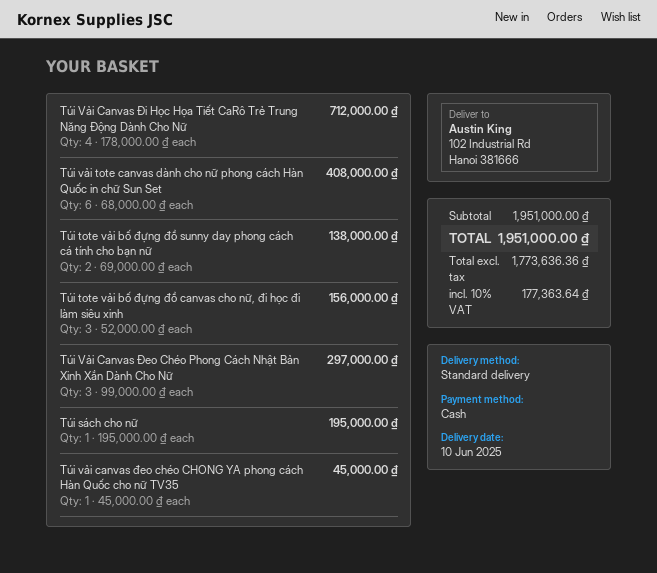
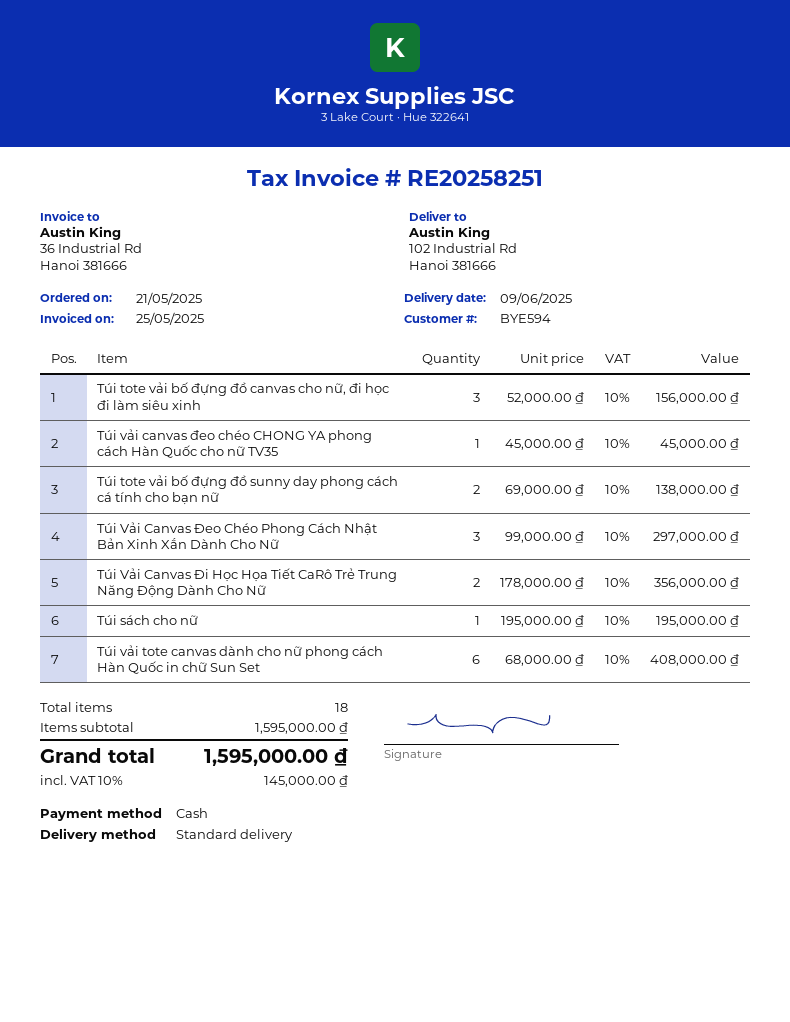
delivery date: 2025-06-10 -> 2025-06-09
Túi Vải Canvas Đi Học Họa Tiết CaRô Trẻ Trung Năng Động Dành Cho Nữ: 4 x 178000.00 = 712000.00 -> 2 x 178000.00 = 356000.00
subtotal: 1951000.00 -> 1595000.00
tax: 10% = 177363.64 -> 10% = 145000.00
total: 1951000.00 -> 1595000.00

